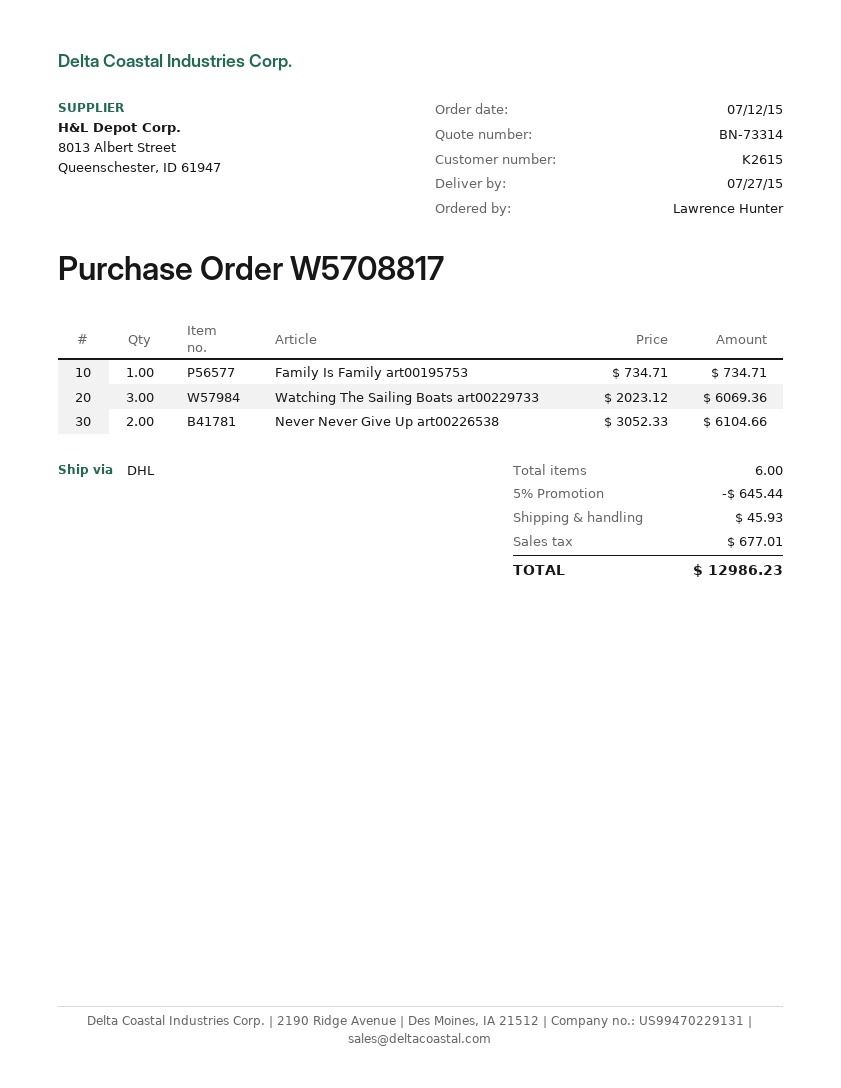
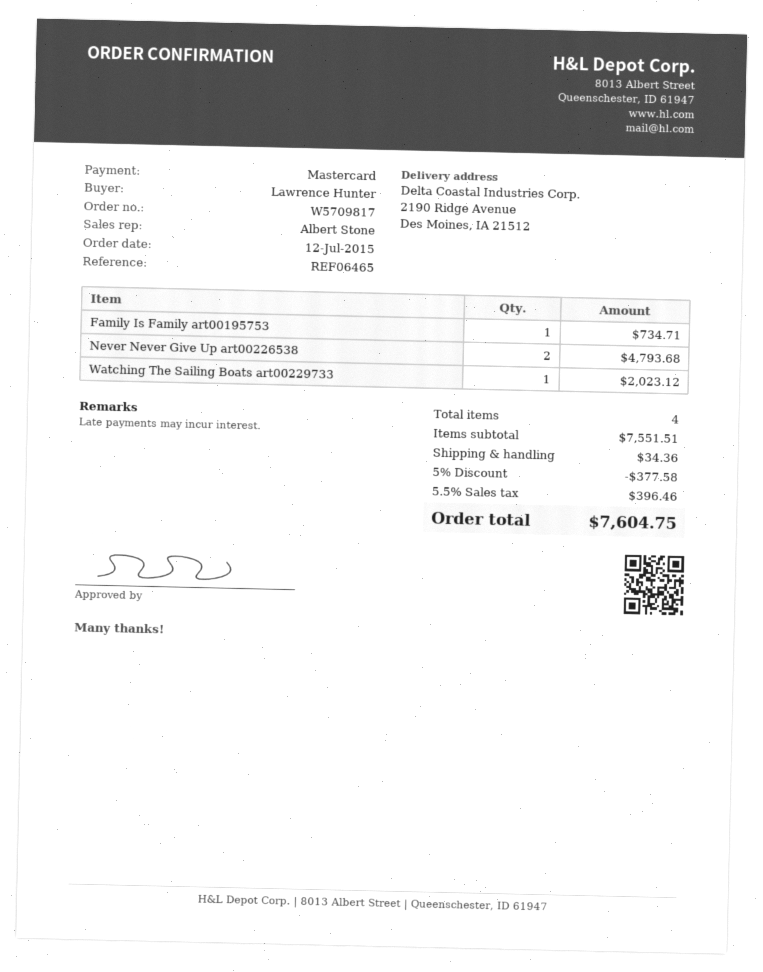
order number: W5708817 -> W5709817
Watching The Sailing Boats art00229733: 3 for 6069.36 -> 1 for 2023.12
Never Never Give Up art00226538: 2 for 6104.66 -> 2 for 4793.68
total quantity: 6 -> 4
discount: 5% = 645.44 -> 5% = 377.58
shipping: 45.93 -> 34.36
tax: 677.01 -> 396.46
total: 12986.23 -> 7604.75

